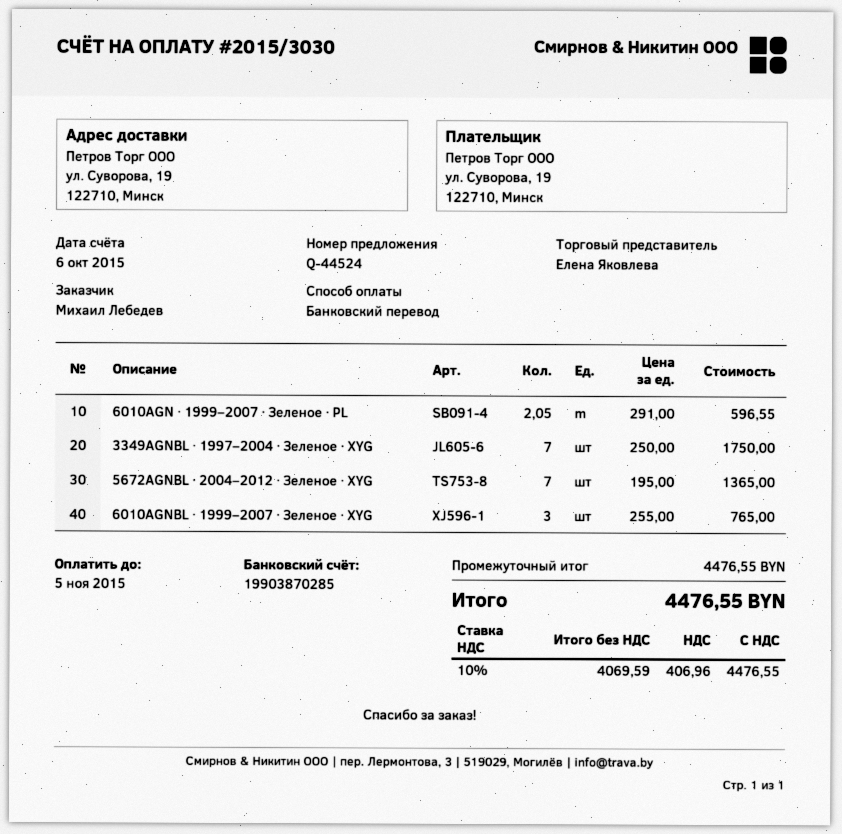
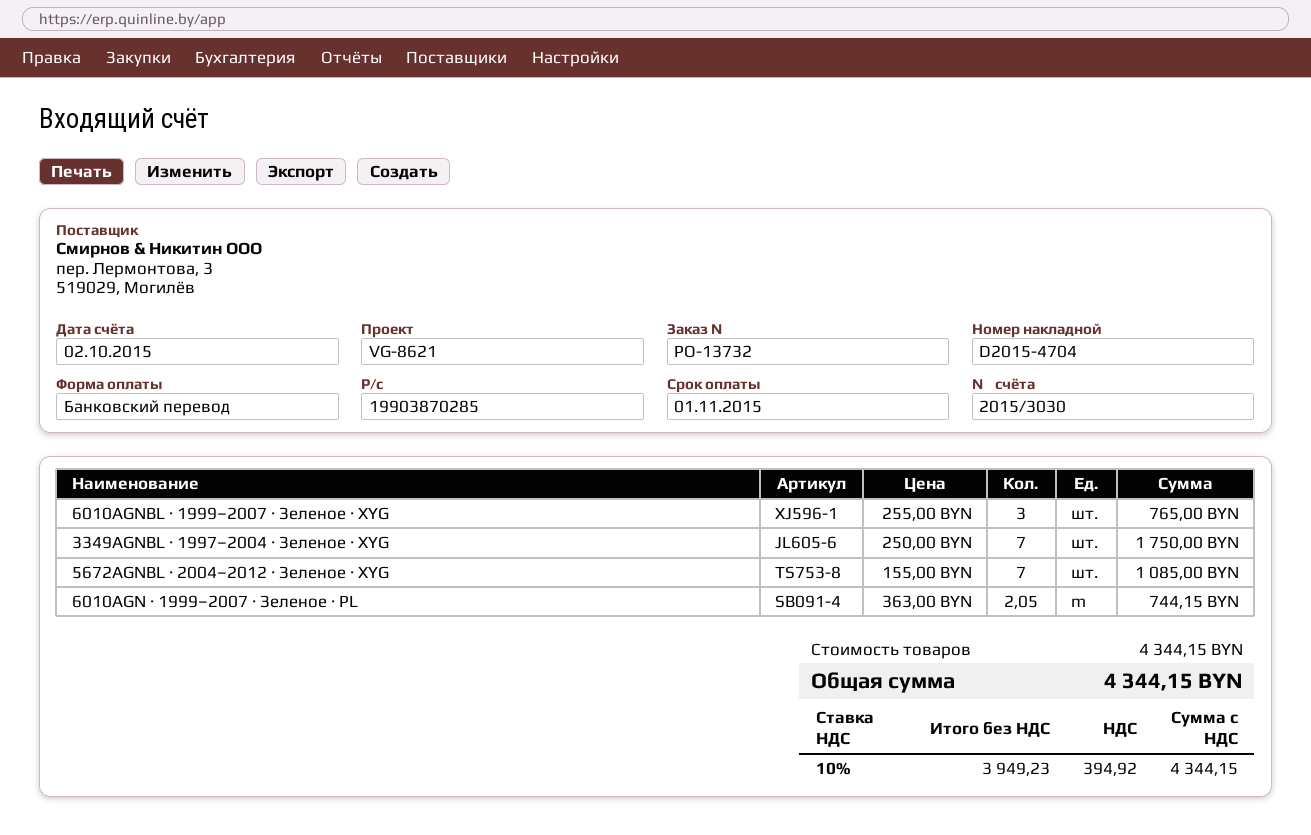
invoice date: 2015-10-06 -> 2015-10-02
due date: 2015-11-05 -> 2015-11-01
6010AGN · 1999–2007 · Зеленое · PL: 2.05 x 291.00 = 596.55 -> 2.05 x 363.00 = 744.15
5672AGNBL · 2004–2012 · Зеленое · XYG: 7 x 195.00 = 1365.00 -> 7 x 155.00 = 1085.00
subtotal: 4476.55 -> 4344.15
net: 4069.59 -> 3949.23
tax: 10% = 406.96 -> 10% = 394.92
total: 4476.55 -> 4344.15

